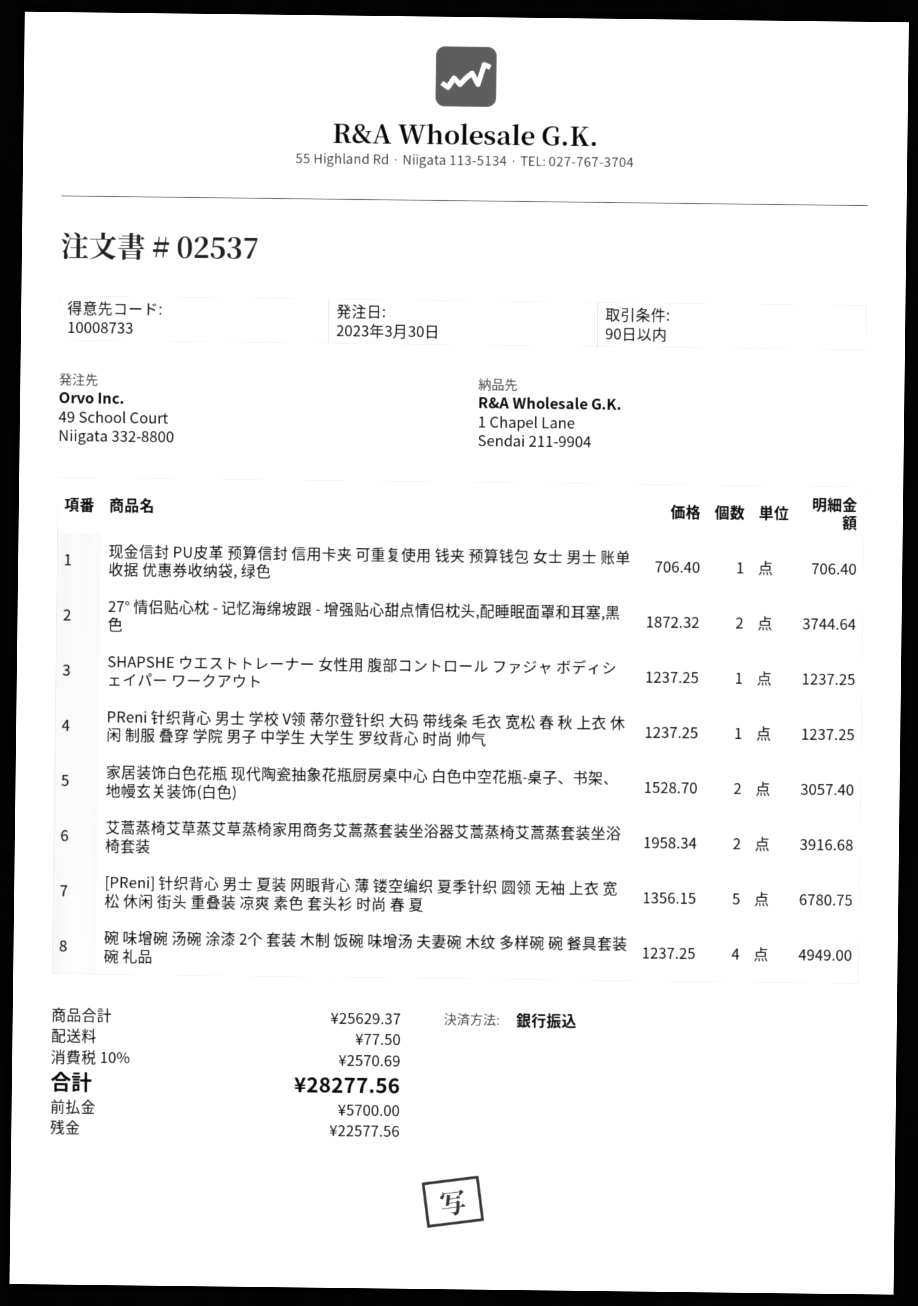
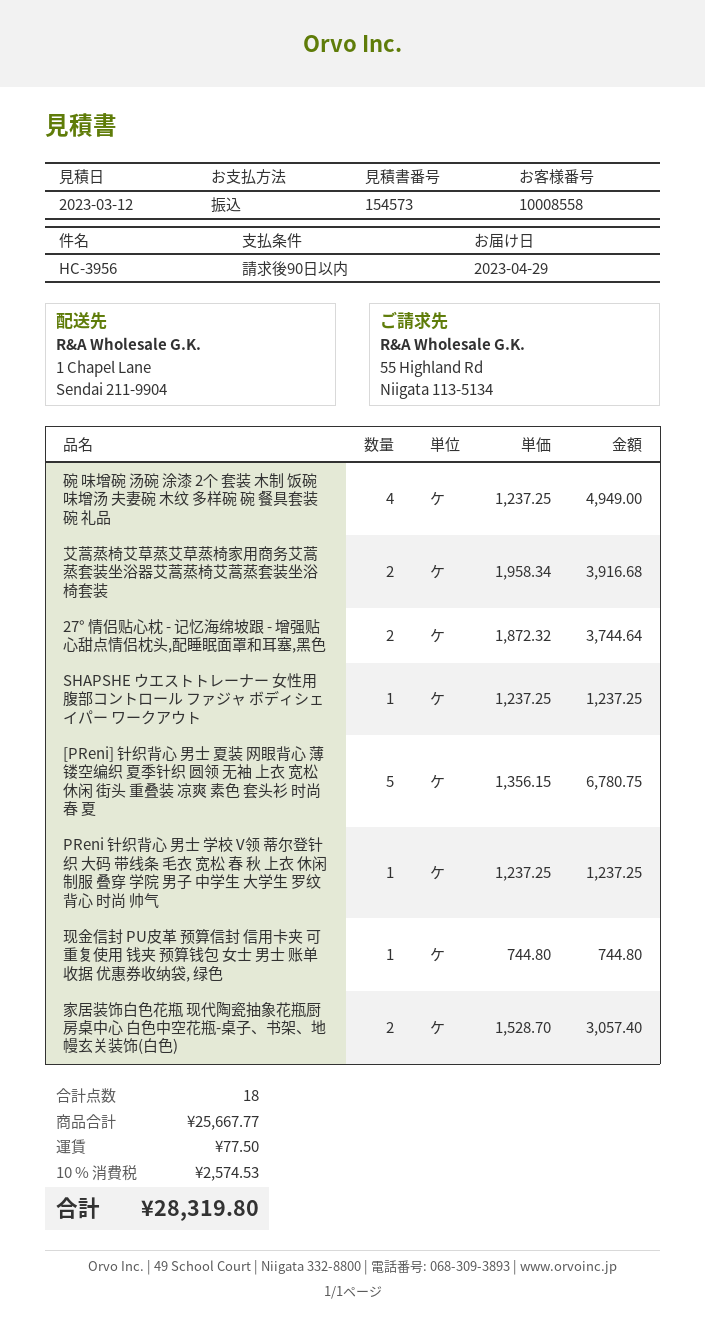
customer number: 10008733 -> 10008558
现金信封 PU皮革 预算信封 信用卡夹 可重复使用 钱夹 预算钱包 女士 男士 账单收据 优惠券收纳袋, 绿色: 1 x 706.40 = 706.40 -> 1 x 744.80 = 744.80
subtotal: 25629.37 -> 25667.77
tax: 10% = 2570.69 -> 10% = 2574.53
total: 28277.56 -> 28319.80

